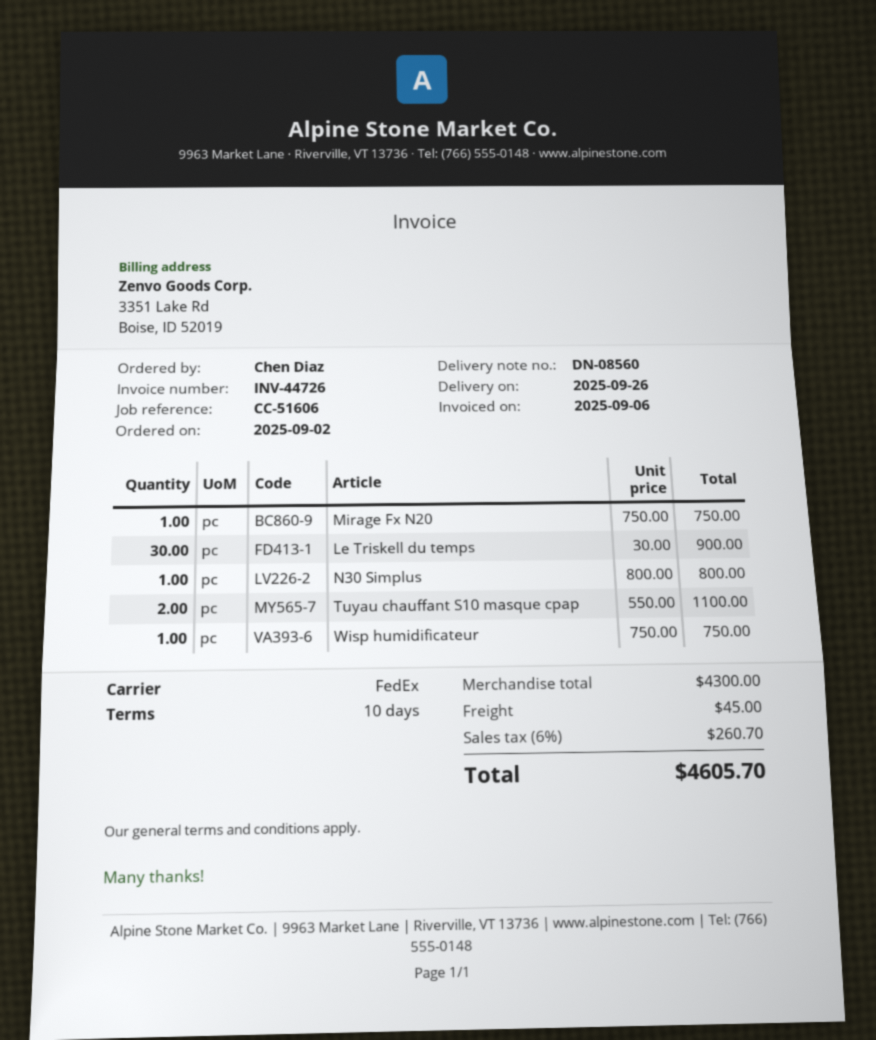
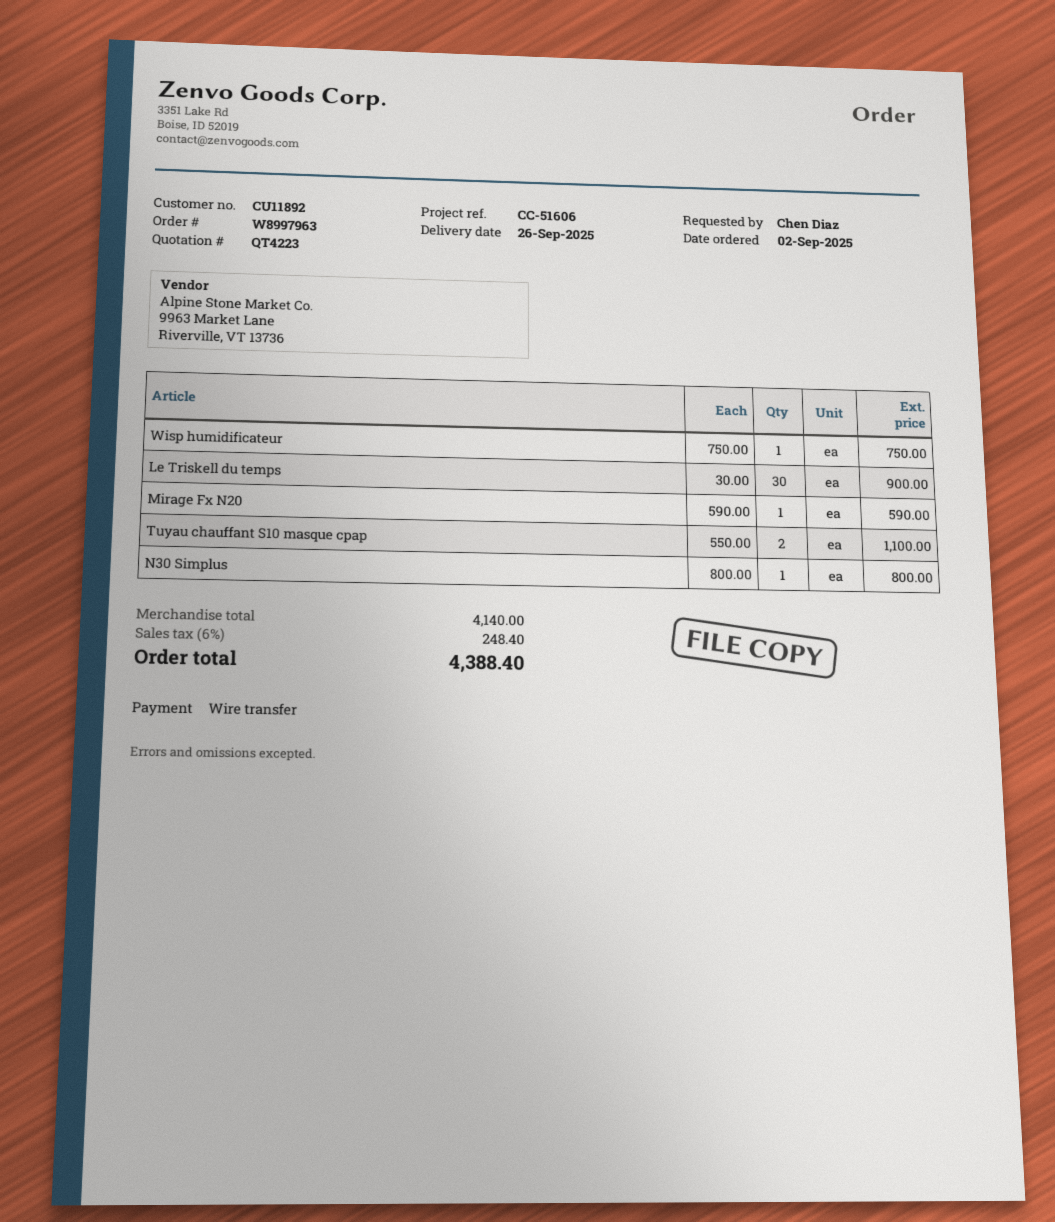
Mirage Fx N20: 1 x 750.00 = 750.00 -> 1 x 590.00 = 590.00
subtotal: 4300.00 -> 4140.00
shipping: 45.00 -> none
tax: 6% = 260.70 -> 6% = 248.40
total: 4605.70 -> 4388.40

